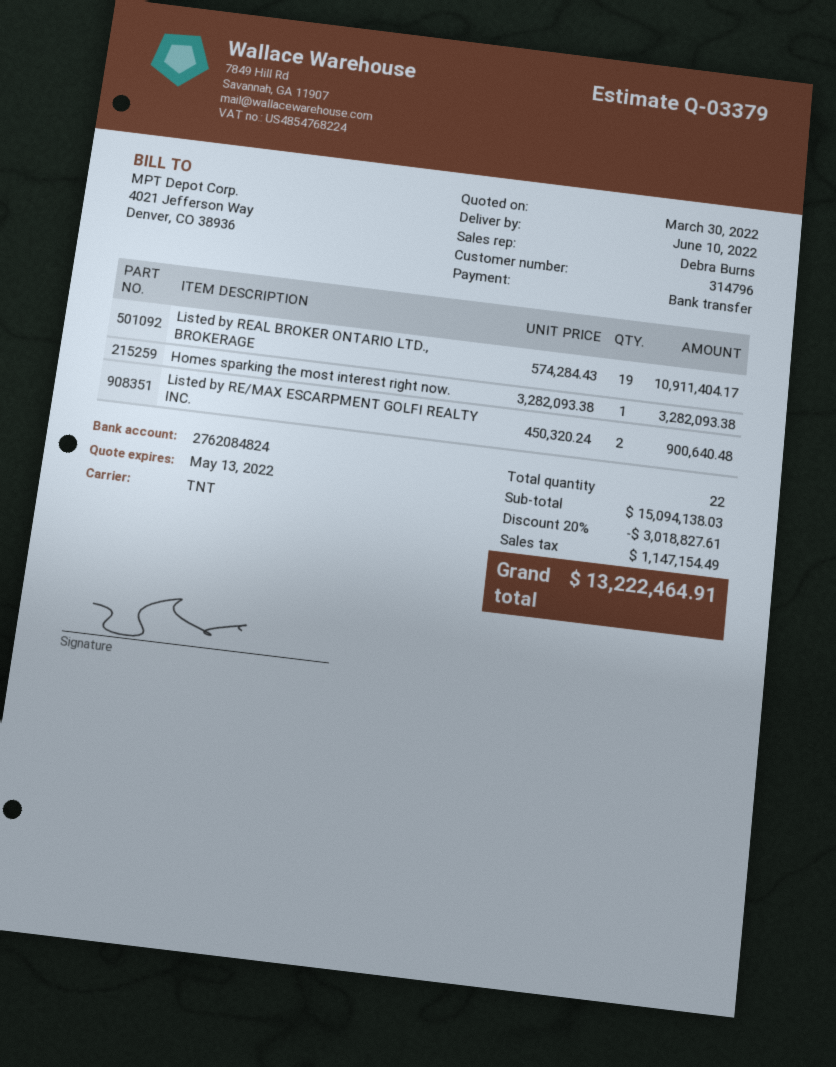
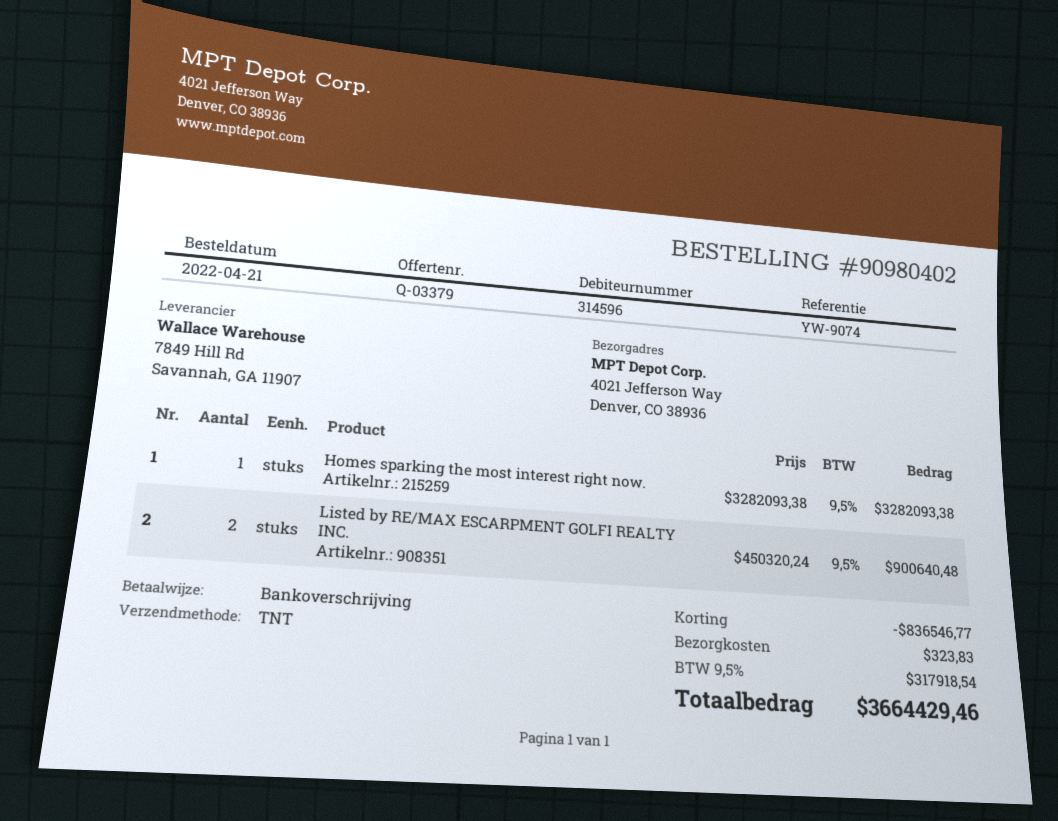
customer number: 314796 -> 314596
Listed by REAL BROKER ONTARIO LTD., BROKERAGE: 19 x 574284.43 = 10911404.17 -> none
discount: 3018827.61 -> 836546.77
shipping: none -> 323.83
tax: 1147154.49 -> 317918.54
total: 13222464.91 -> 3664429.46

